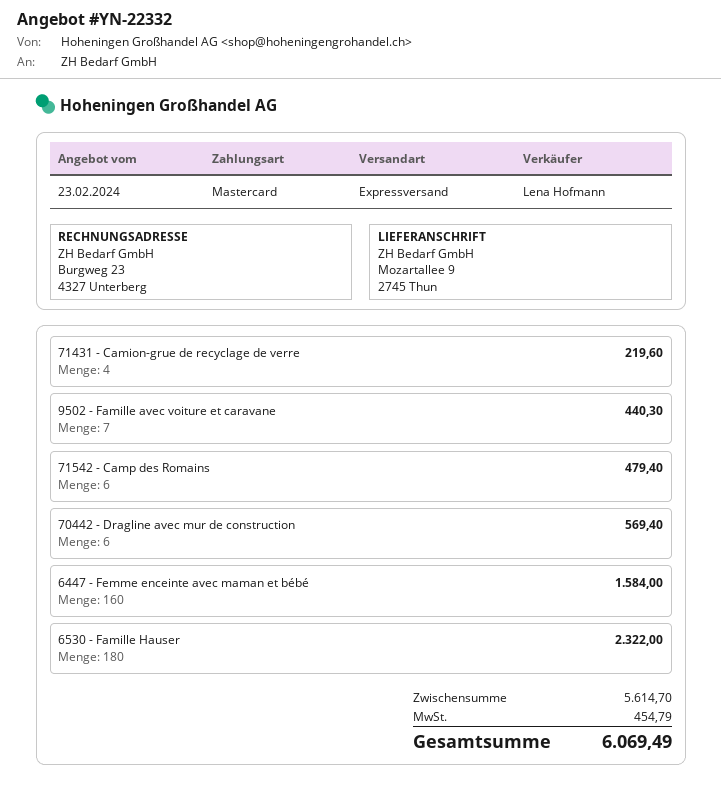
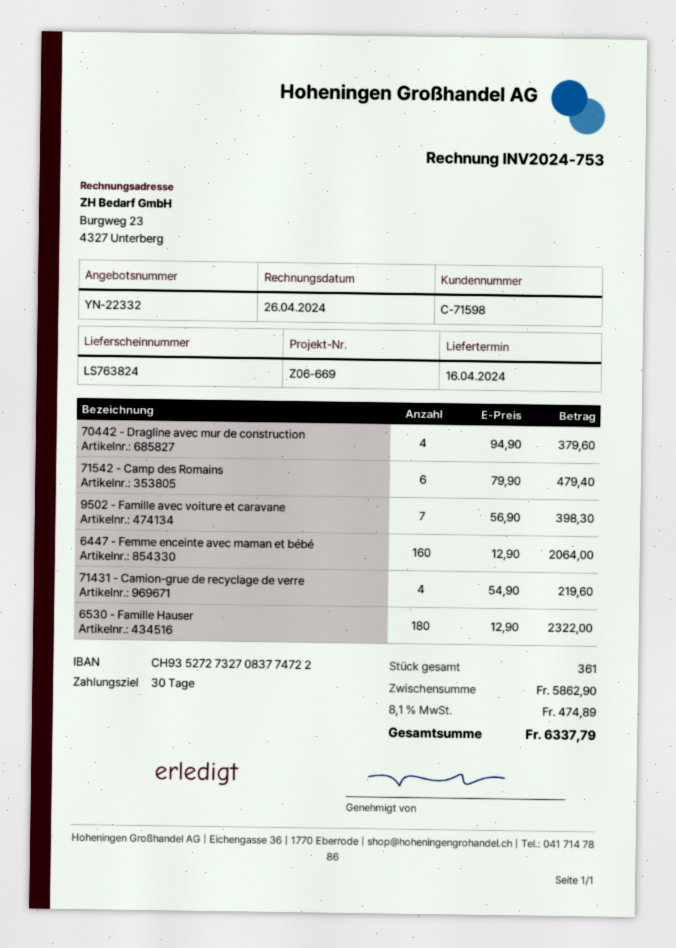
9502 - Famille avec voiture et caravane: 7 for 440.30 -> 7 for 398.30
70442 - Dragline avec mur de construction: 6 for 569.40 -> 4 for 379.60
6447 - Femme enceinte avec maman et bébé: 160 for 1584.00 -> 160 for 2064.00
subtotal: 5614.70 -> 5862.90
tax: 454.79 -> 474.89
total: 6069.49 -> 6337.79

